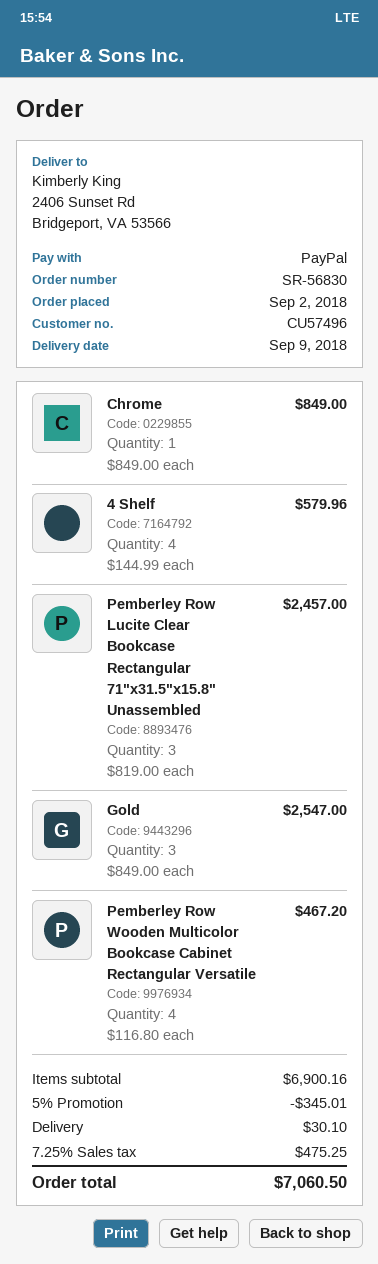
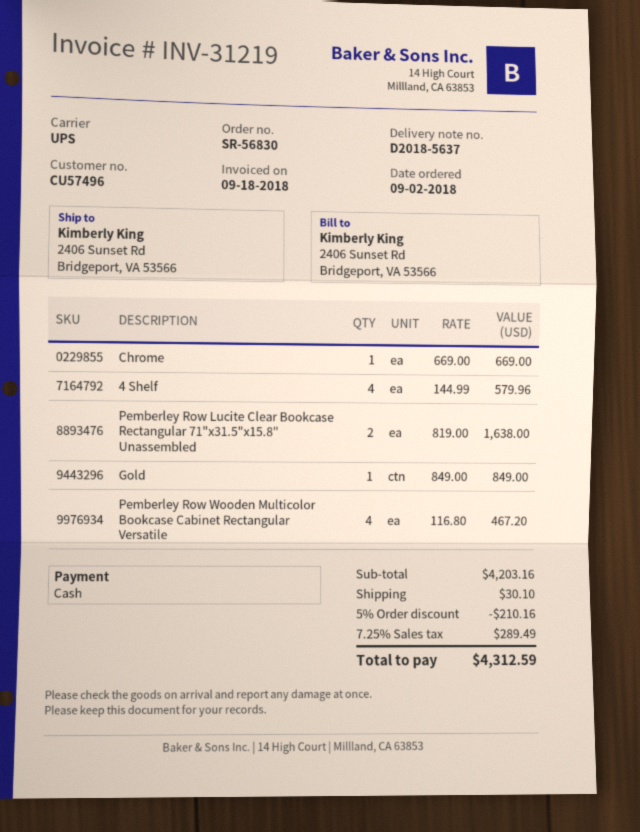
payment method: PayPal -> cash
Chrome: 1 x 849.00 = 849.00 -> 1 x 669.00 = 669.00
Pemberley Row Lucite Clear Bookcase Rectangular 71"x31.5"x15.8" Unassembled: 3 x 819.00 = 2457.00 -> 2 x 819.00 = 1638.00
Gold: 3 x 849.00 = 2547.00 -> 1 x 849.00 = 849.00
subtotal: 6900.16 -> 4203.16
discount: 5% = 345.01 -> 5% = 210.16
tax: 7.25% = 475.25 -> 7.25% = 289.49
total: 7060.50 -> 4312.59

